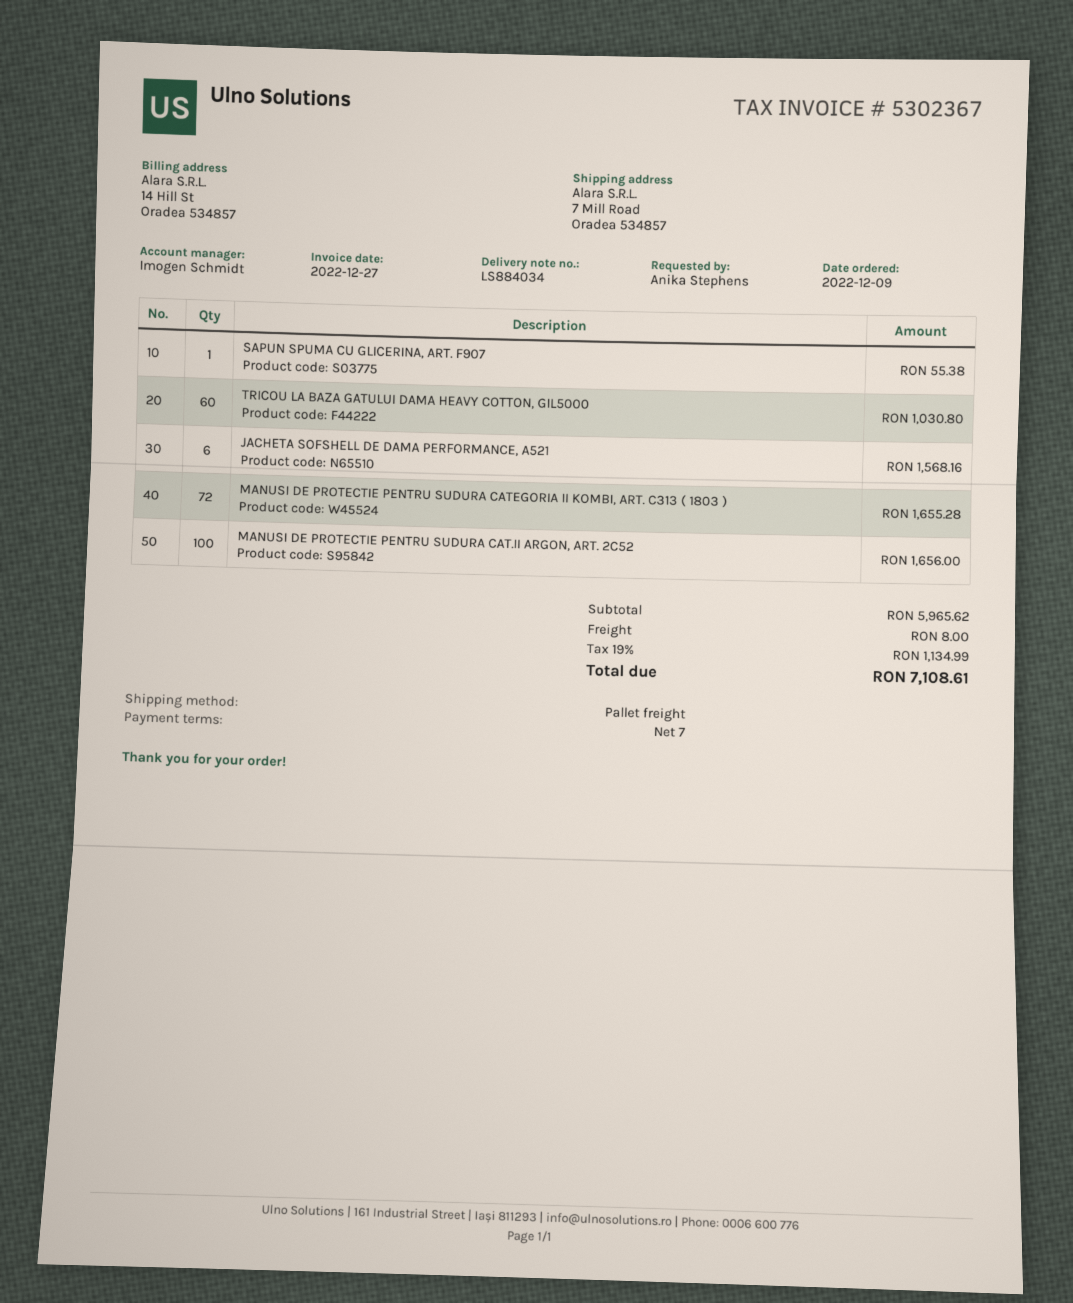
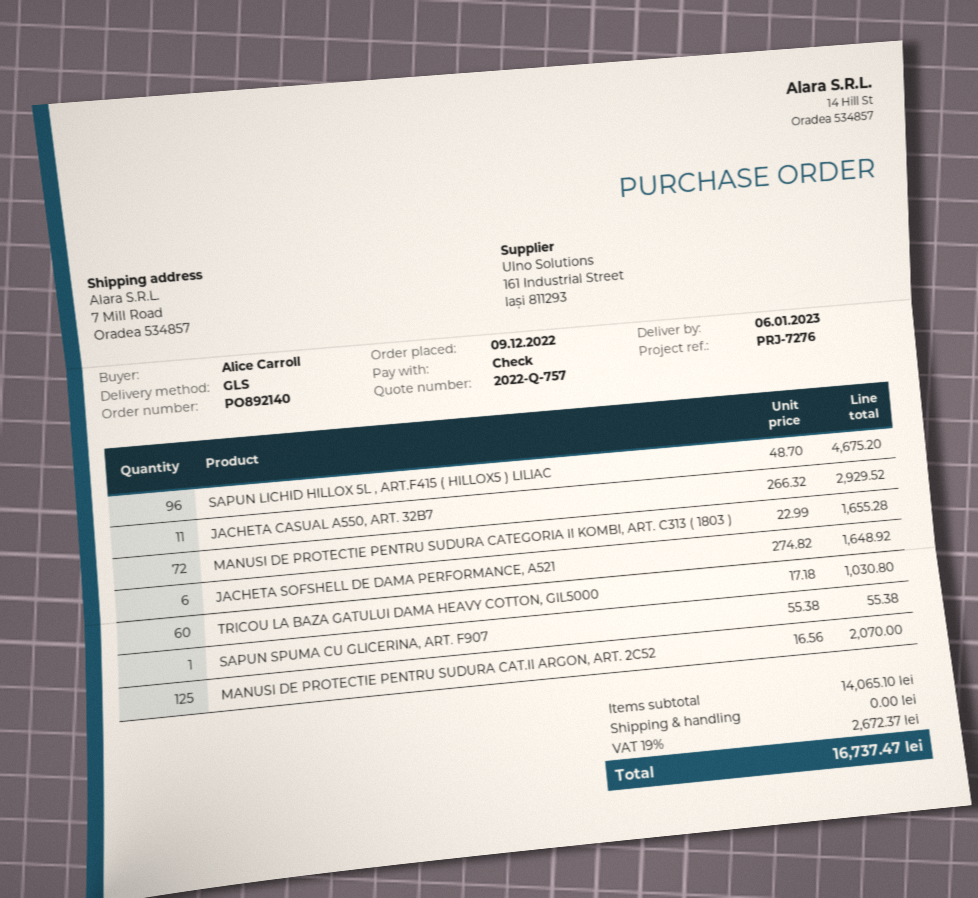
ordered by: Anika Stephens -> Alice Carroll
shipping method: pallet freight -> GLS
JACHETA SOFSHELL DE DAMA PERFORMANCE, A521: 6 for 1568.16 -> 6 for 1648.92
MANUSI DE PROTECTIE PENTRU SUDURA CAT.II ARGON, ART. 2C52: 100 for 1656.00 -> 125 for 2070.00
SAPUN LICHID HILLOX 5L , ART.F415 ( HILLOX5 ) LILIAC: none -> 96 for 4675.20
JACHETA CASUAL A550, ART. 32B7: none -> 11 for 2929.52
subtotal: 5965.62 -> 14065.10
shipping: 8.00 -> 0.00
tax: 19% = 1134.99 -> 19% = 2672.37
total: 7108.61 -> 16737.47

